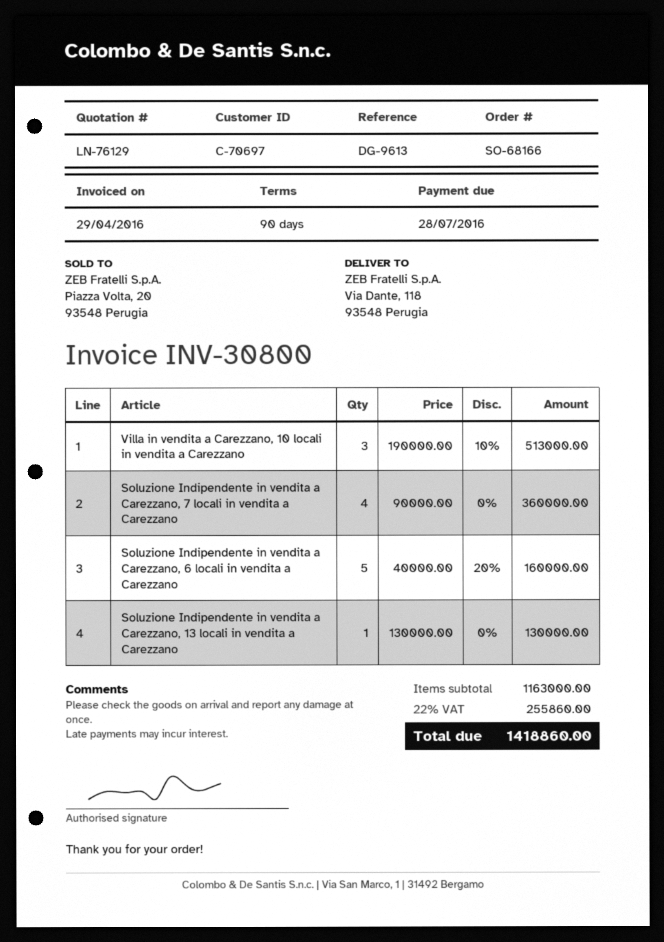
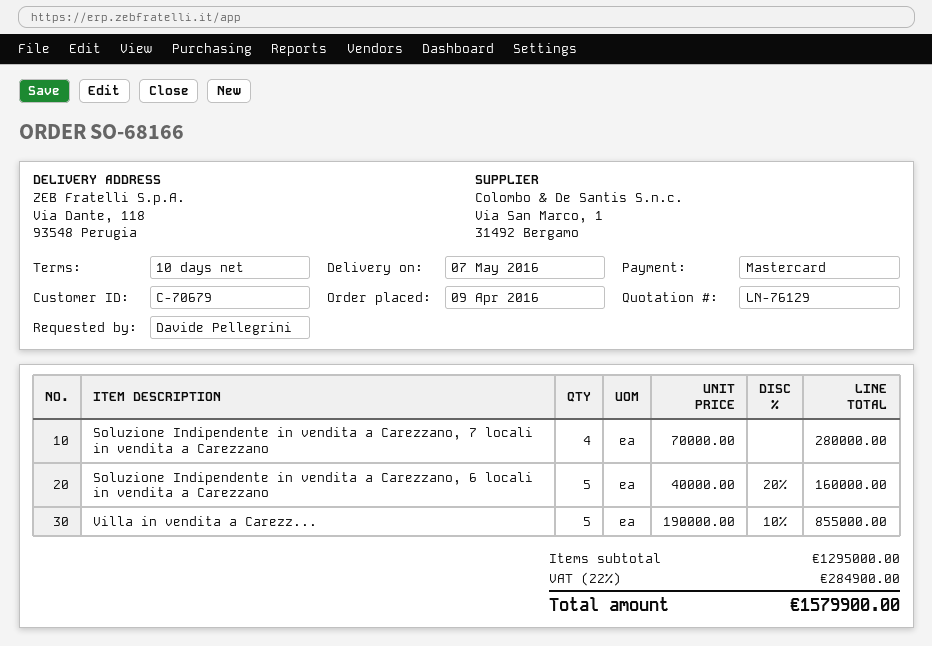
payment terms: 90 days -> 10 days
customer number: C-70697 -> C-70679
Villa in vendita a Carezzano, 10 locali in vendita a Carezzano: 3 x 190000.00 - 10% = 513000.00 -> 5 x 190000.00 - 10% = 855000.00
Soluzione Indipendente in vendita a Carezzano, 7 locali in vendita a Carezzano: 4 x 90000.00 = 360000.00 -> 4 x 70000.00 = 280000.00
Soluzione Indipendente in vendita a Carezzano, 13 locali in vendita a Carezzano: 1 x 130000.00 = 130000.00 -> none
subtotal: 1163000.00 -> 1295000.00
tax: 22% = 255860.00 -> 22% = 284900.00
total: 1418860.00 -> 1579900.00

